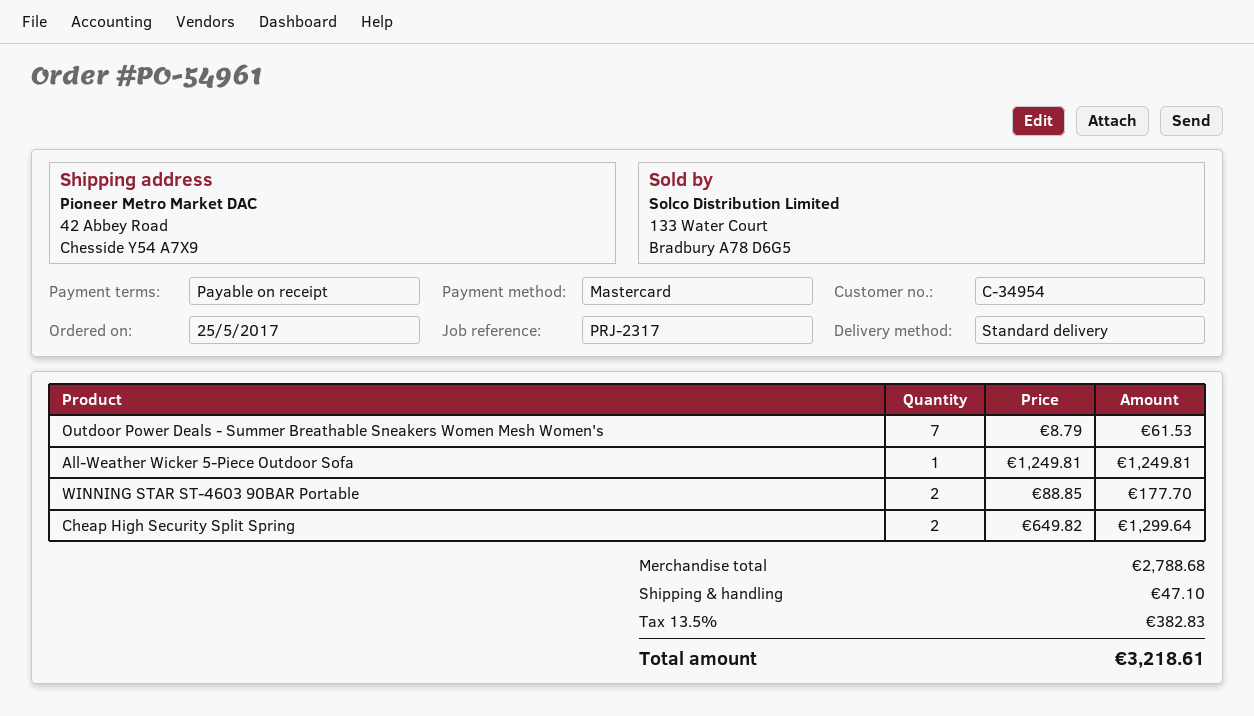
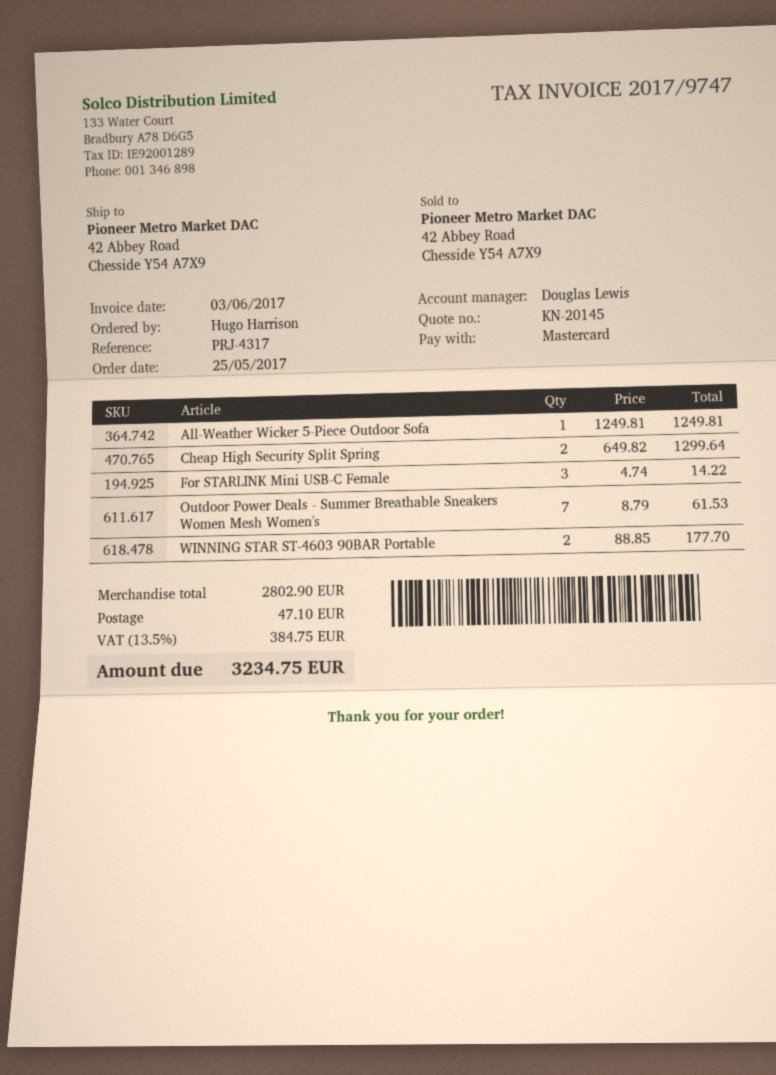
reference: PRJ-2317 -> PRJ-4317
For STARLINK Mini USB-C Female: none -> 3 x 4.74 = 14.22
subtotal: 2788.68 -> 2802.90
tax: 13.5% = 382.83 -> 13.5% = 384.75
total: 3218.61 -> 3234.75

